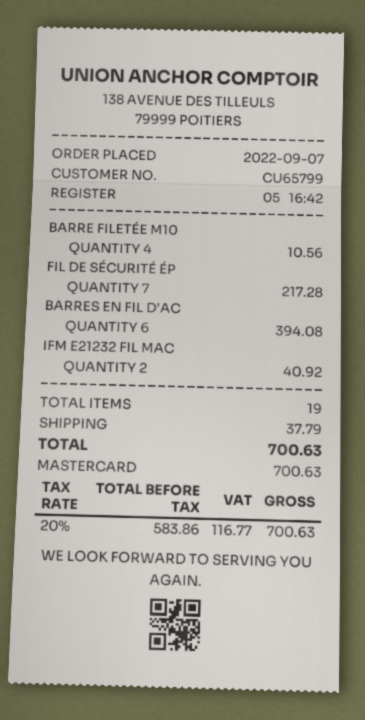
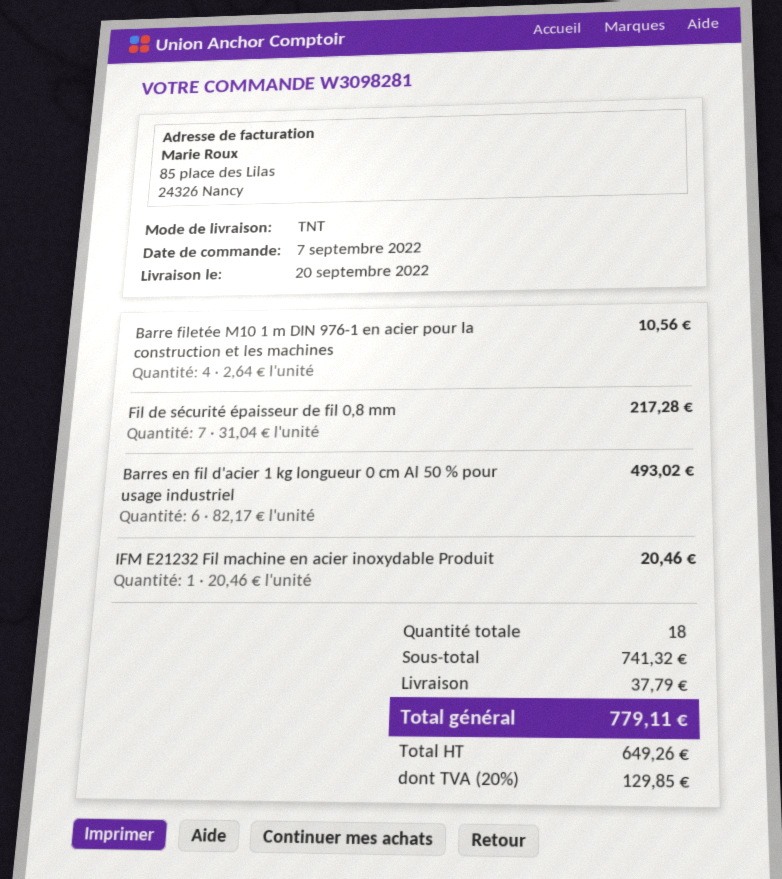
BARRES EN FIL D'AC: 6 for 394.08 -> 6 for 493.02
IFM E21232 FIL MAC: 2 for 40.92 -> 1 for 20.46
total quantity: 19 -> 18
net: 583.86 -> 649.26
tax: 20% = 116.77 -> 20% = 129.85
total: 700.63 -> 779.11

